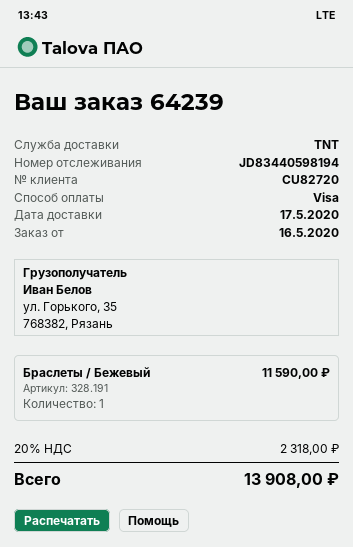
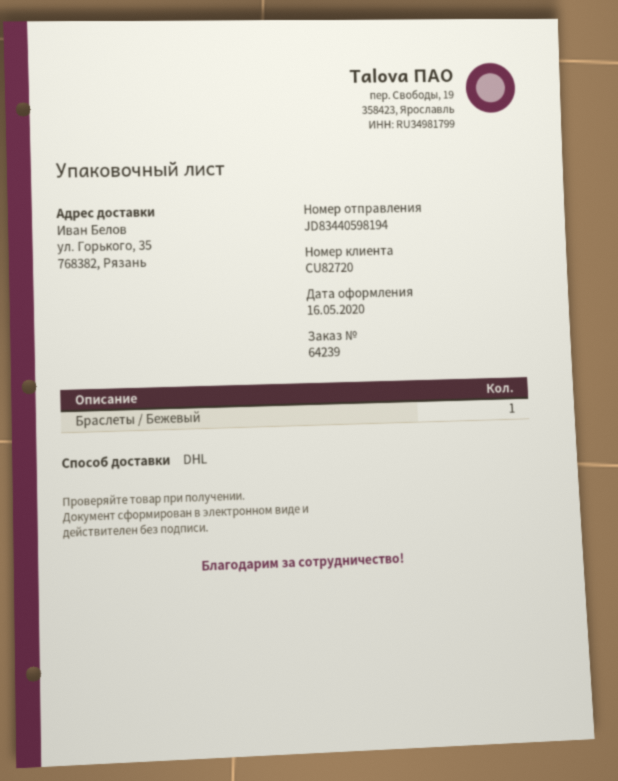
shipping method: TNT -> DHL

